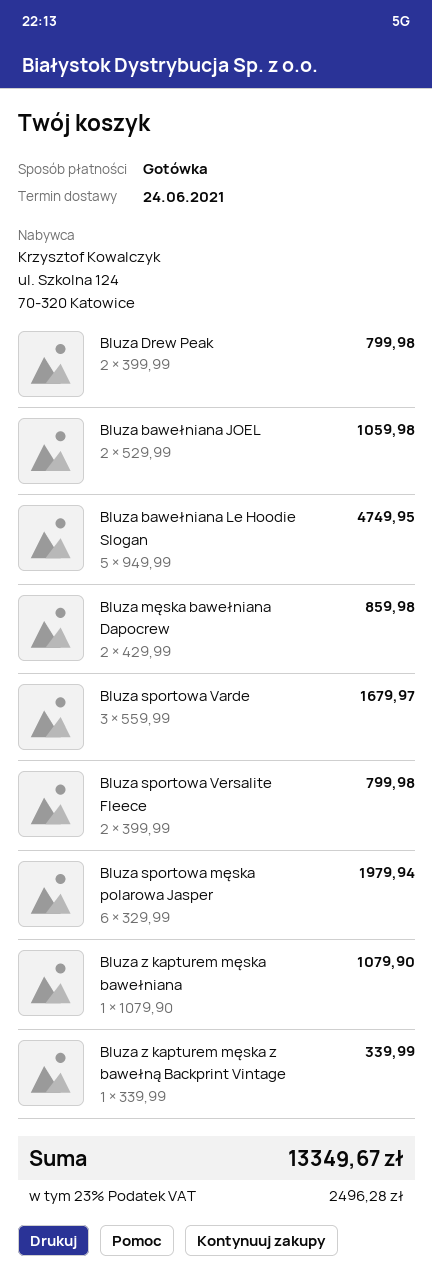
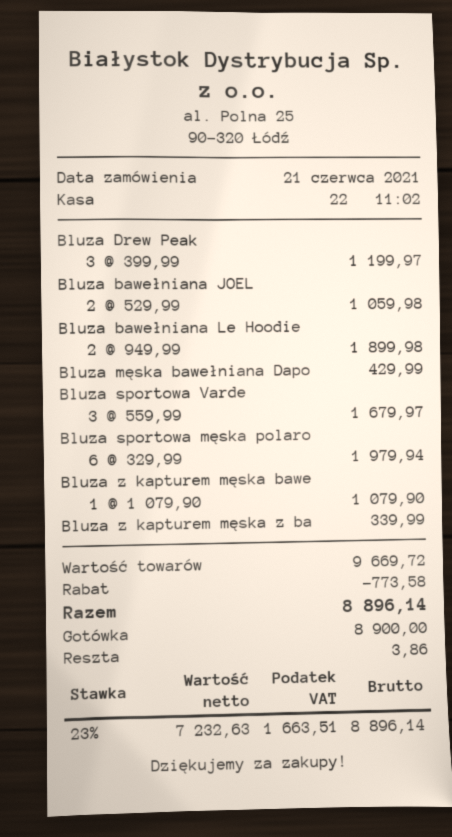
Bluza Drew Peak: 2 x 399.99 = 799.98 -> 3 x 399.99 = 1199.97
Bluza bawełniana Le Hoodie Slogan: 5 x 949.99 = 4749.95 -> 2 x 949.99 = 1899.98
Bluza męska bawełniana Dapocrew: 2 x 429.99 = 859.98 -> 1 x 429.99 = 429.99
Bluza sportowa Versalite Fleece: 2 x 399.99 = 799.98 -> none
discount: none -> 773.58
tax: 23% = 2496.28 -> 23% = 1663.51
total: 13349.67 -> 8896.14

